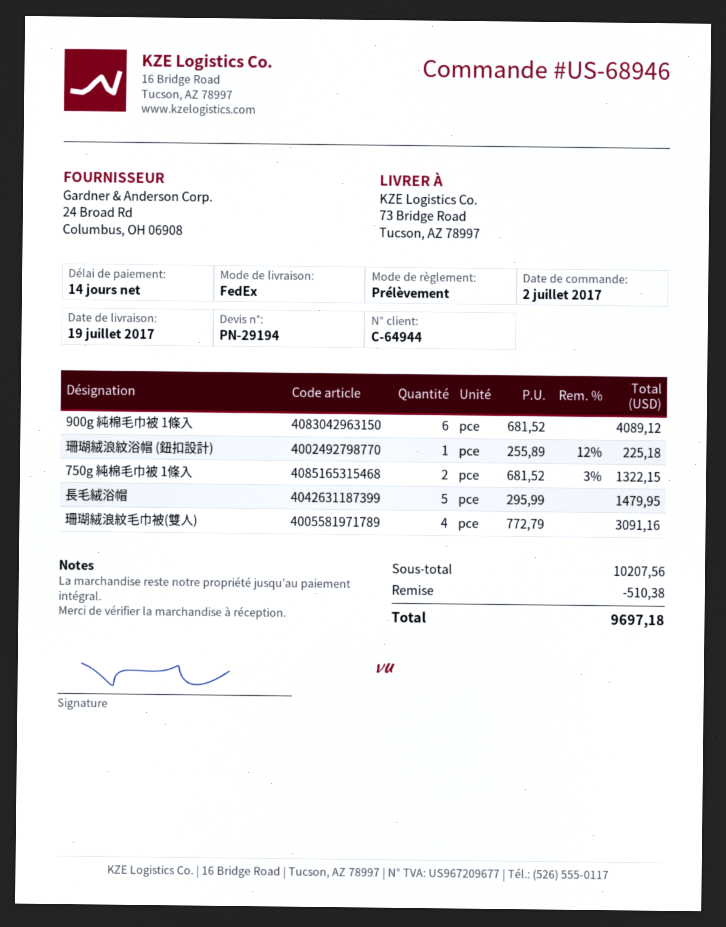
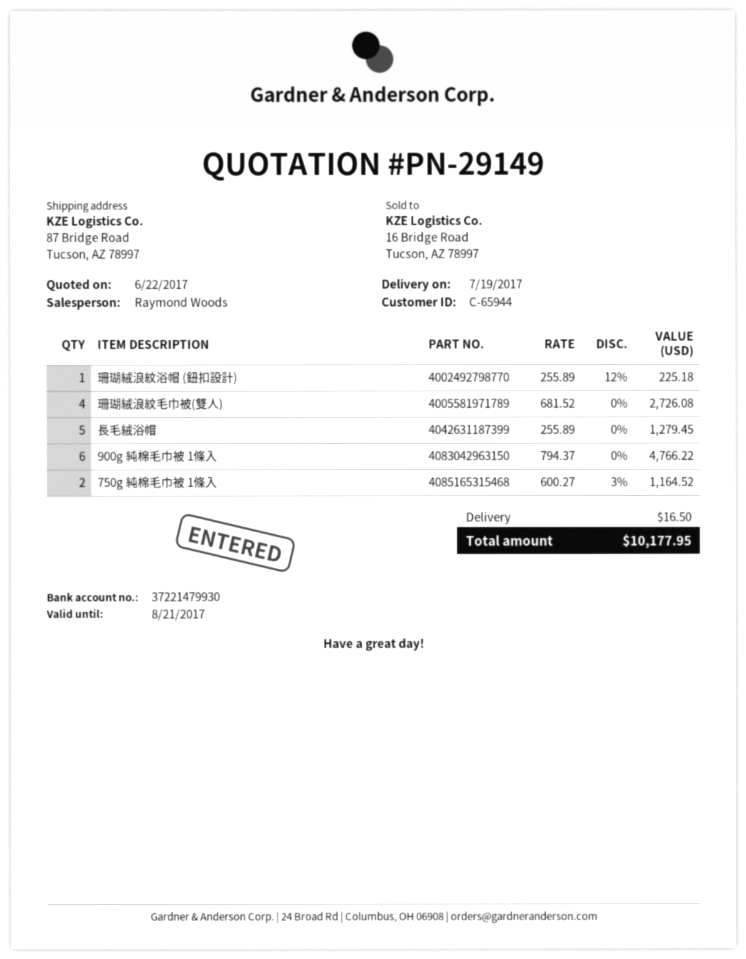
quote number: PN-29194 -> PN-29149
customer number: C-64944 -> C-65944
ship to: 73 Bridge Road, Tucson, AZ 78997 -> 87 Bridge Road, Tucson, AZ 78997
900g 純棉毛巾被 1條入: 6 x 681.52 = 4089.12 -> 6 x 794.37 = 4766.22
750g 純棉毛巾被 1條入: 2 x 681.52 - 3% = 1322.15 -> 2 x 600.27 - 3% = 1164.52
長毛絨浴帽: 5 x 295.99 = 1479.95 -> 5 x 255.89 = 1279.45
珊瑚絨浪紋毛巾被(雙人): 4 x 772.79 = 3091.16 -> 4 x 681.52 = 2726.08
discount: 510.38 -> none
shipping: none -> 16.50
total: 9697.18 -> 10177.95

